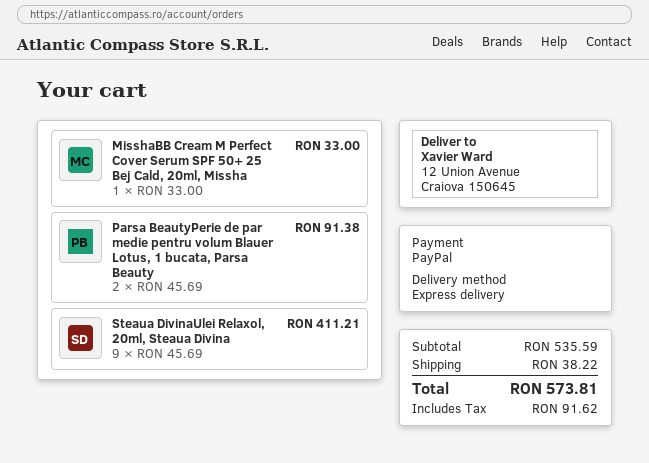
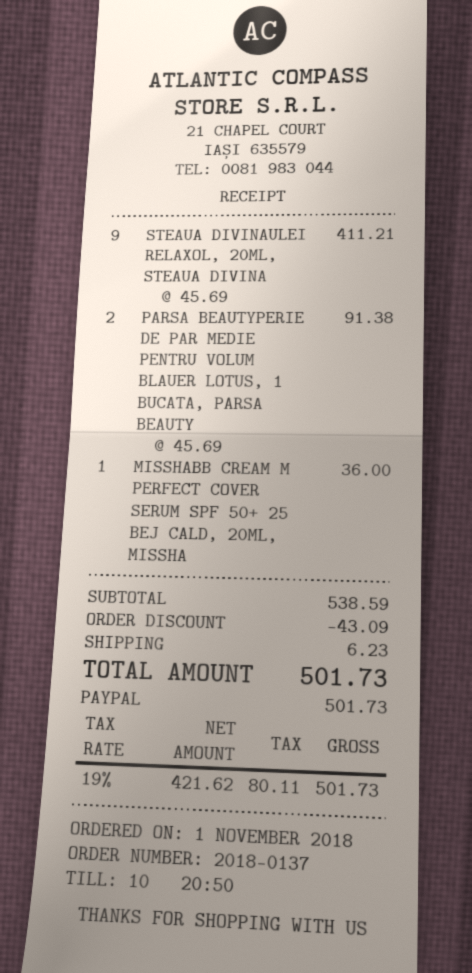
MisshaBB Cream M Perfect Cover Serum SPF 50+ 25 Bej Cald, 20ml, Missha: 1 x 33.00 = 33.00 -> 1 x 36.00 = 36.00
subtotal: 535.59 -> 538.59
discount: none -> 43.09
shipping: 38.22 -> 6.23
tax: 91.62 -> 80.11
total: 573.81 -> 501.73

